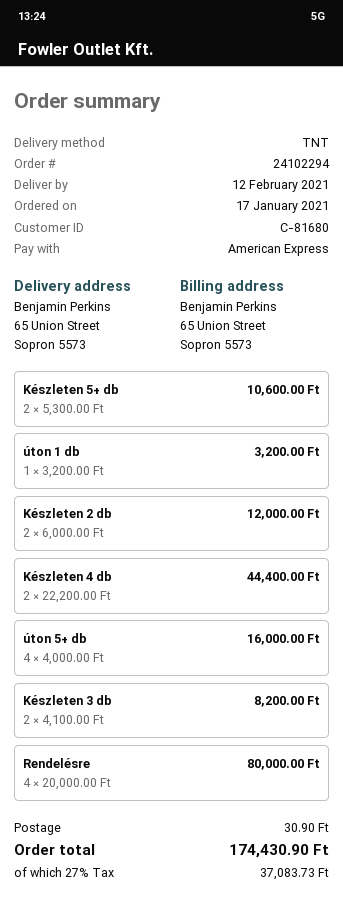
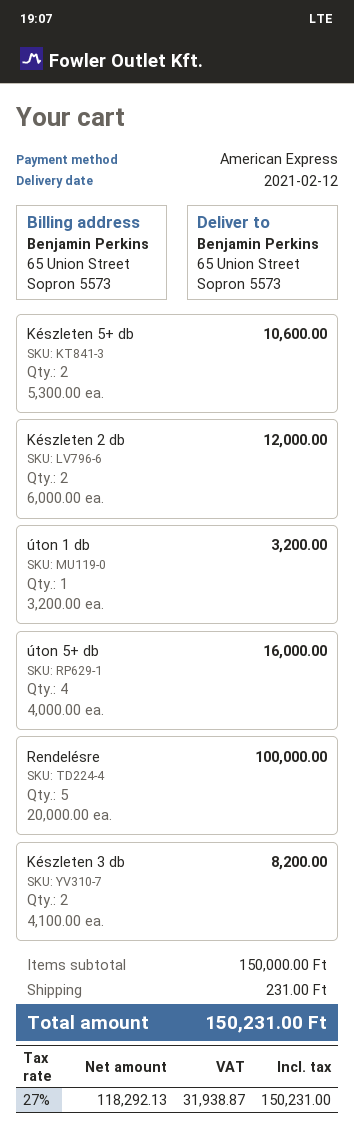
Készleten 4 db: 2 x 22200.00 = 44400.00 -> none
Rendelésre: 4 x 20000.00 = 80000.00 -> 5 x 20000.00 = 100000.00
shipping: 30.90 -> 231.00
tax: 27% = 37083.73 -> 27% = 31938.87
total: 174430.90 -> 150231.00

